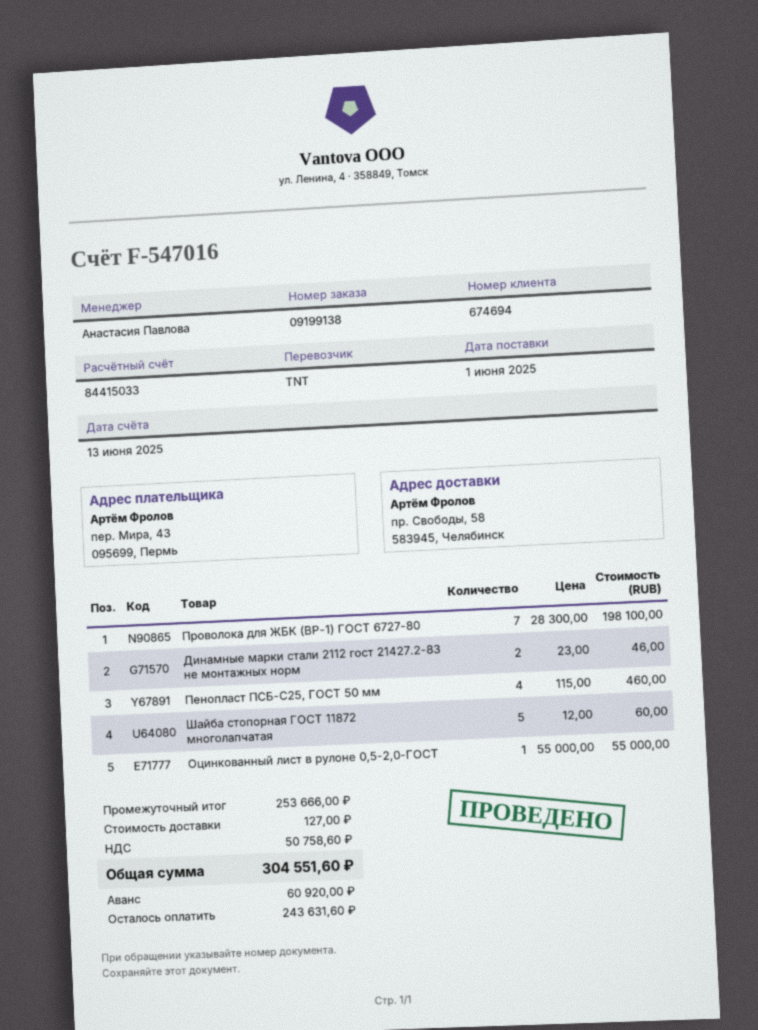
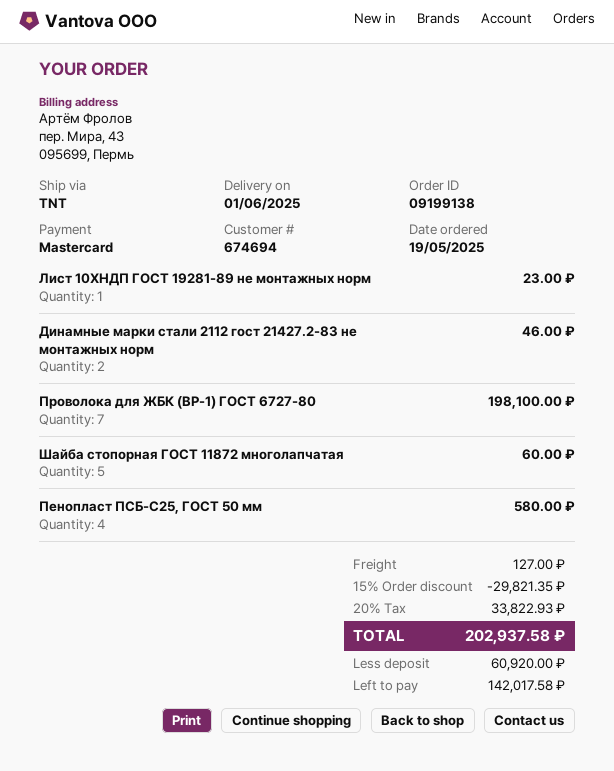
Пенопласт ПСБ-С25, ГОСТ 50 мм: 4 for 460.00 -> 4 for 580.00
Оцинкованный лист в рулоне 0,5-2,0-ГОСТ: 1 for 55000.00 -> none
Лист 10ХНДП ГОСТ 19281-89 не монтажных норм: none -> 1 for 23.00
discount: none -> 15% = 29821.35
tax: 50758.60 -> 33822.93
total: 304551.60 -> 202937.58
balance: 243631.60 -> 142017.58

